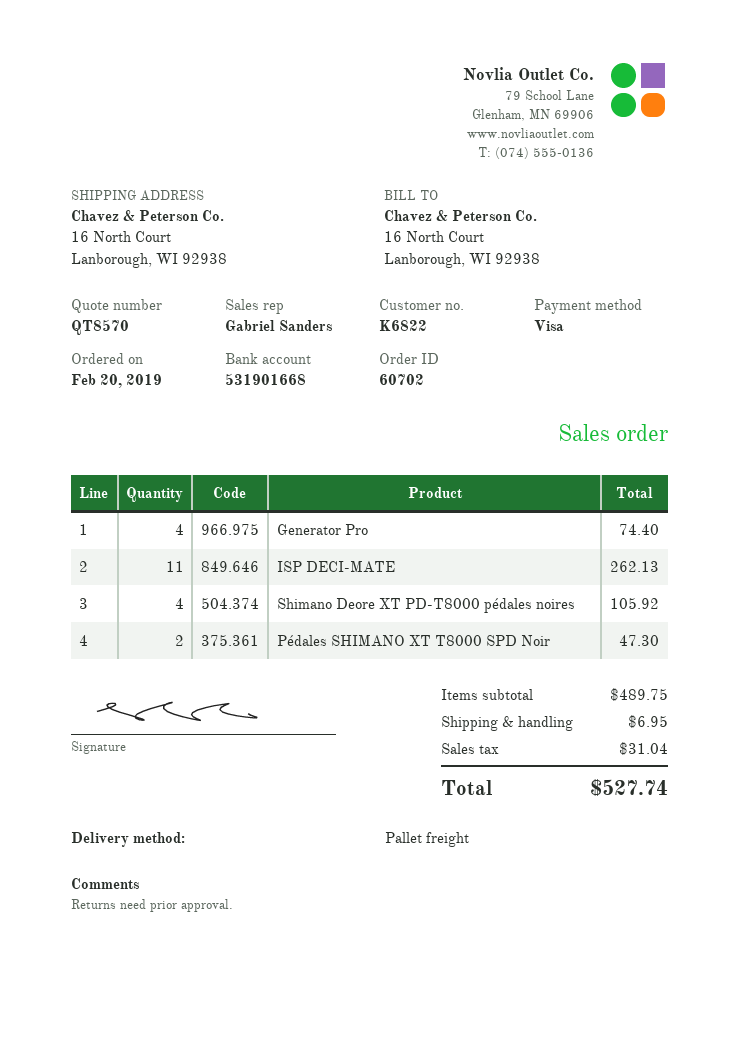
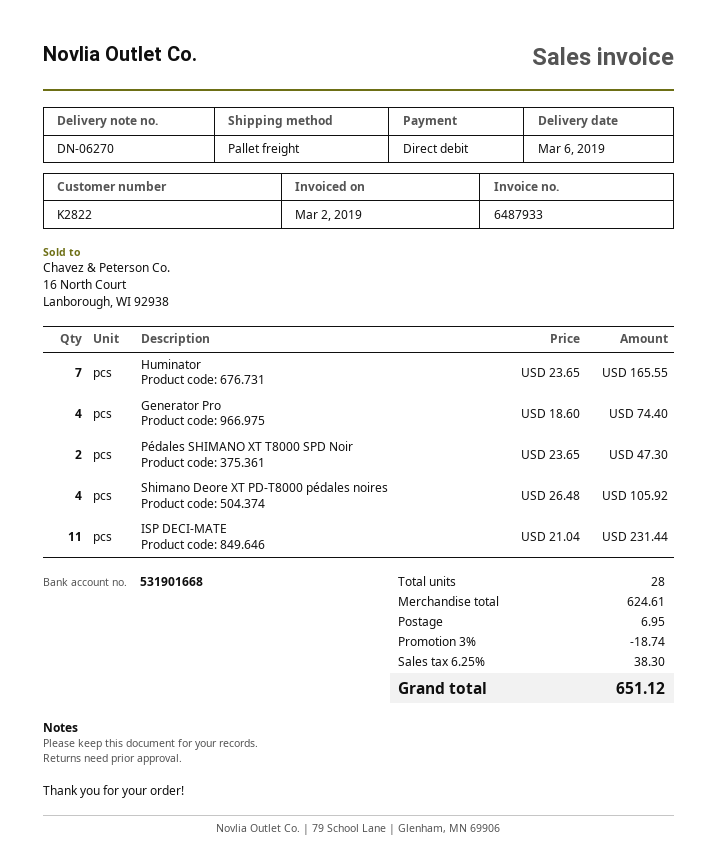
customer number: K6822 -> K2822
payment method: Visa -> direct debit
ISP DECI-MATE: 11 for 262.13 -> 11 for 231.44
Huminator: none -> 7 for 165.55
subtotal: 489.75 -> 624.61
discount: none -> 3% = 18.74
tax: 31.04 -> 38.30
total: 527.74 -> 651.12

